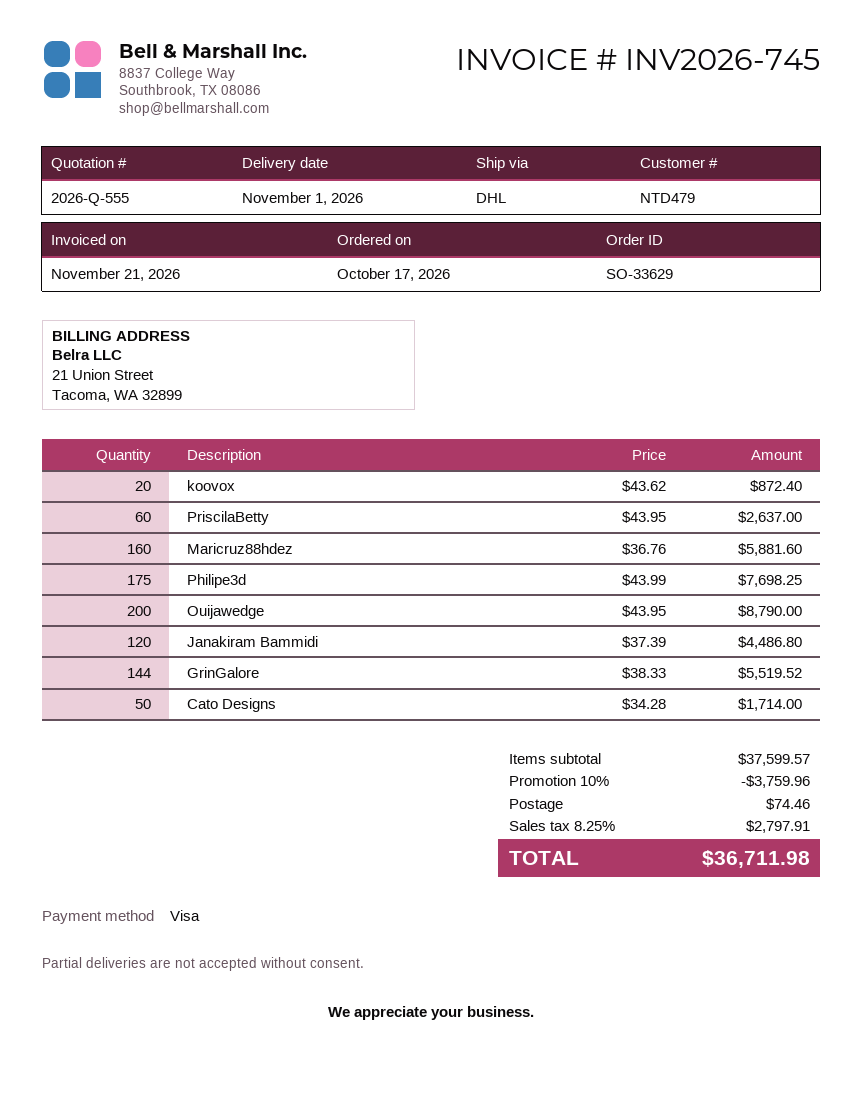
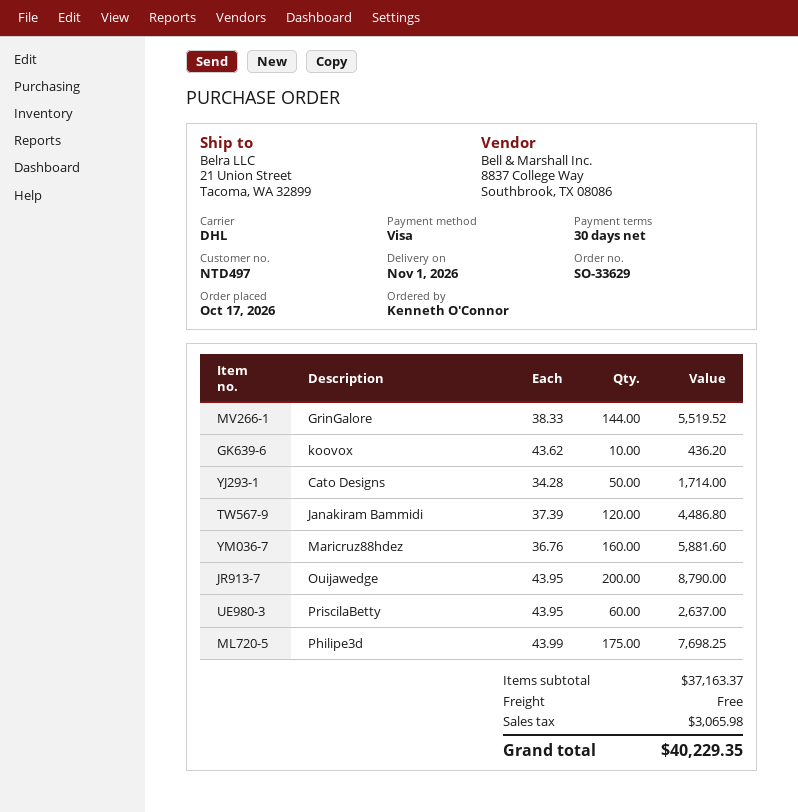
customer number: NTD479 -> NTD497
koovox: 20 x 43.62 = 872.40 -> 10 x 43.62 = 436.20
subtotal: 37599.57 -> 37163.37
discount: 10% = 3759.96 -> none
shipping: 74.46 -> 0.00
tax: 2797.91 -> 3065.98
total: 36711.98 -> 40229.35

